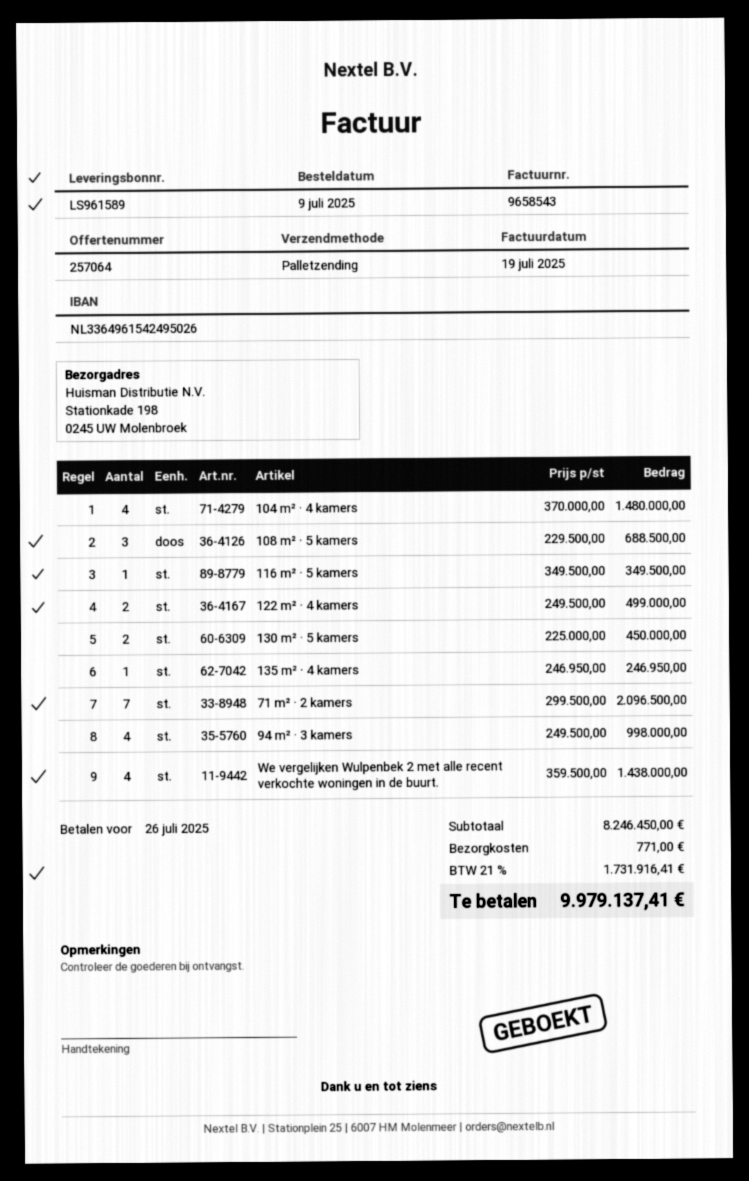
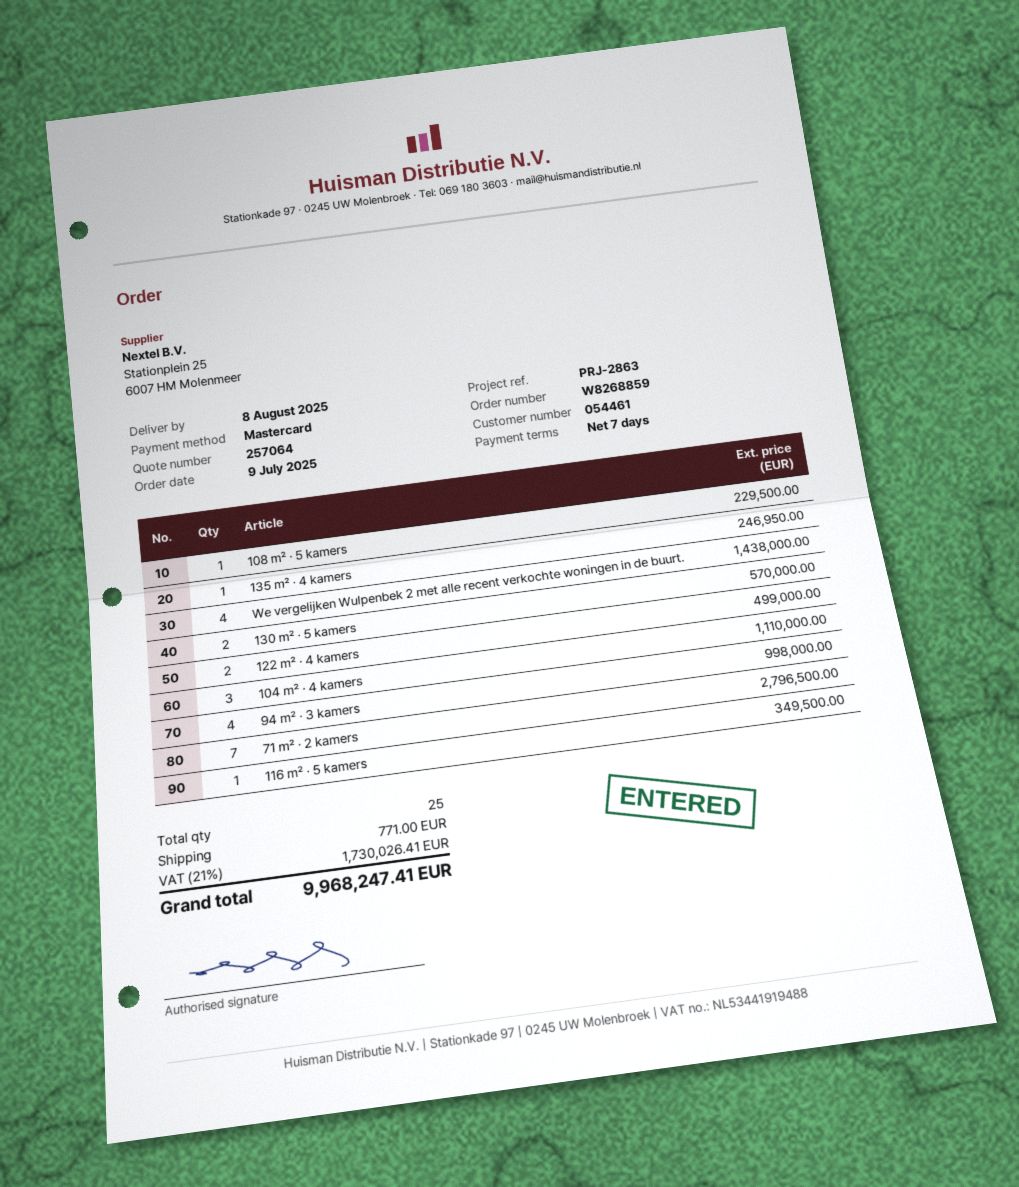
104 m² · 4 kamers: 4 for 1480000.00 -> 3 for 1110000.00
108 m² · 5 kamers: 3 for 688500.00 -> 1 for 229500.00
130 m² · 5 kamers: 2 for 450000.00 -> 2 for 570000.00
71 m² · 2 kamers: 7 for 2096500.00 -> 7 for 2796500.00
tax: 21% = 1731916.41 -> 21% = 1730026.41
total: 9979137.41 -> 9968247.41

